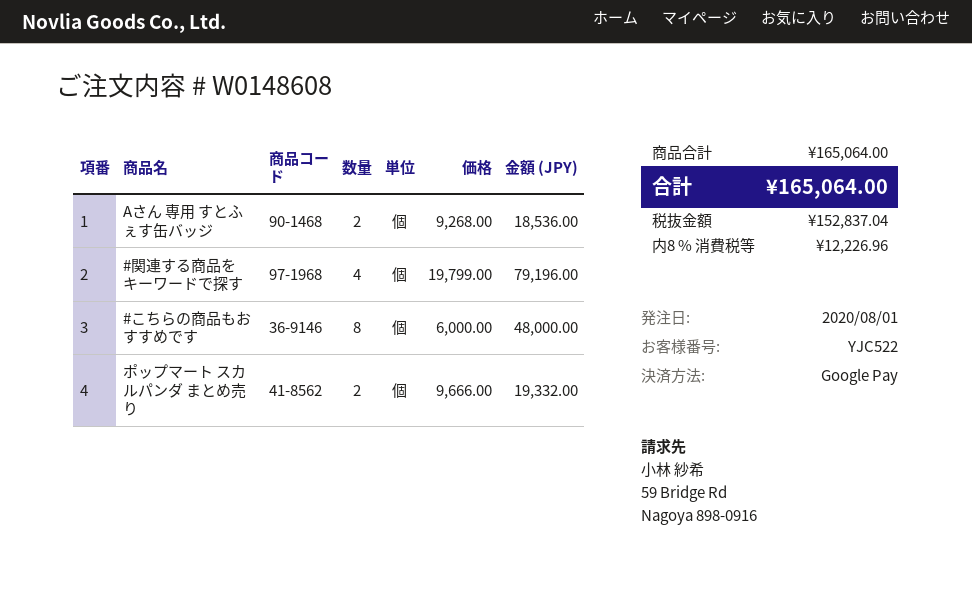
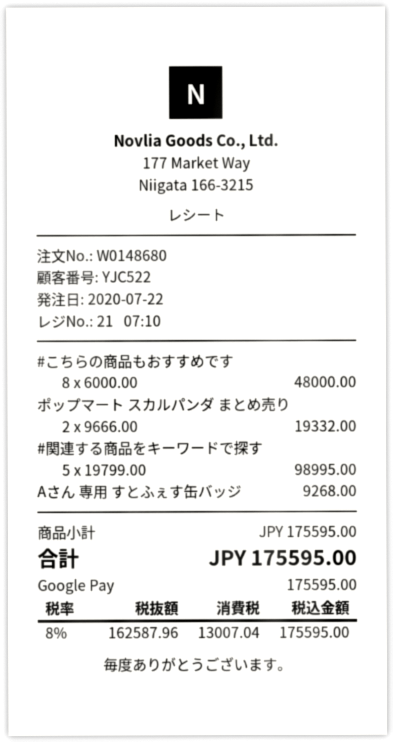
order number: W0148608 -> W0148680
order date: 2020-08-01 -> 2020-07-22
Aさん 専用 すとふぇす缶バッジ: 2 x 9268.00 = 18536.00 -> 1 x 9268.00 = 9268.00
#関連する商品をキーワードで探す: 4 x 19799.00 = 79196.00 -> 5 x 19799.00 = 98995.00
subtotal: 165064.00 -> 175595.00
net: 152837.04 -> 162587.96
tax: 8% = 12226.96 -> 8% = 13007.04
total: 165064.00 -> 175595.00

